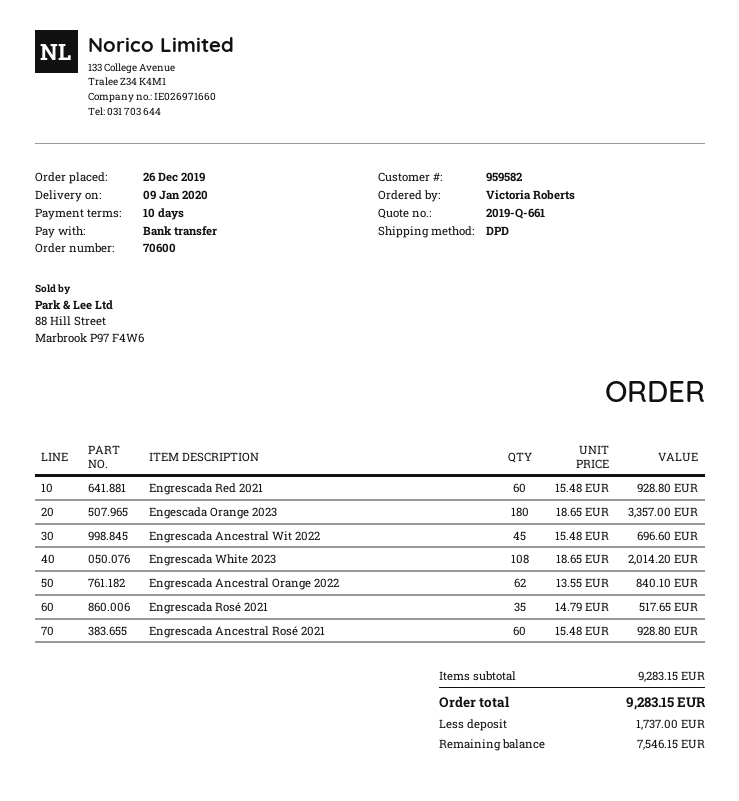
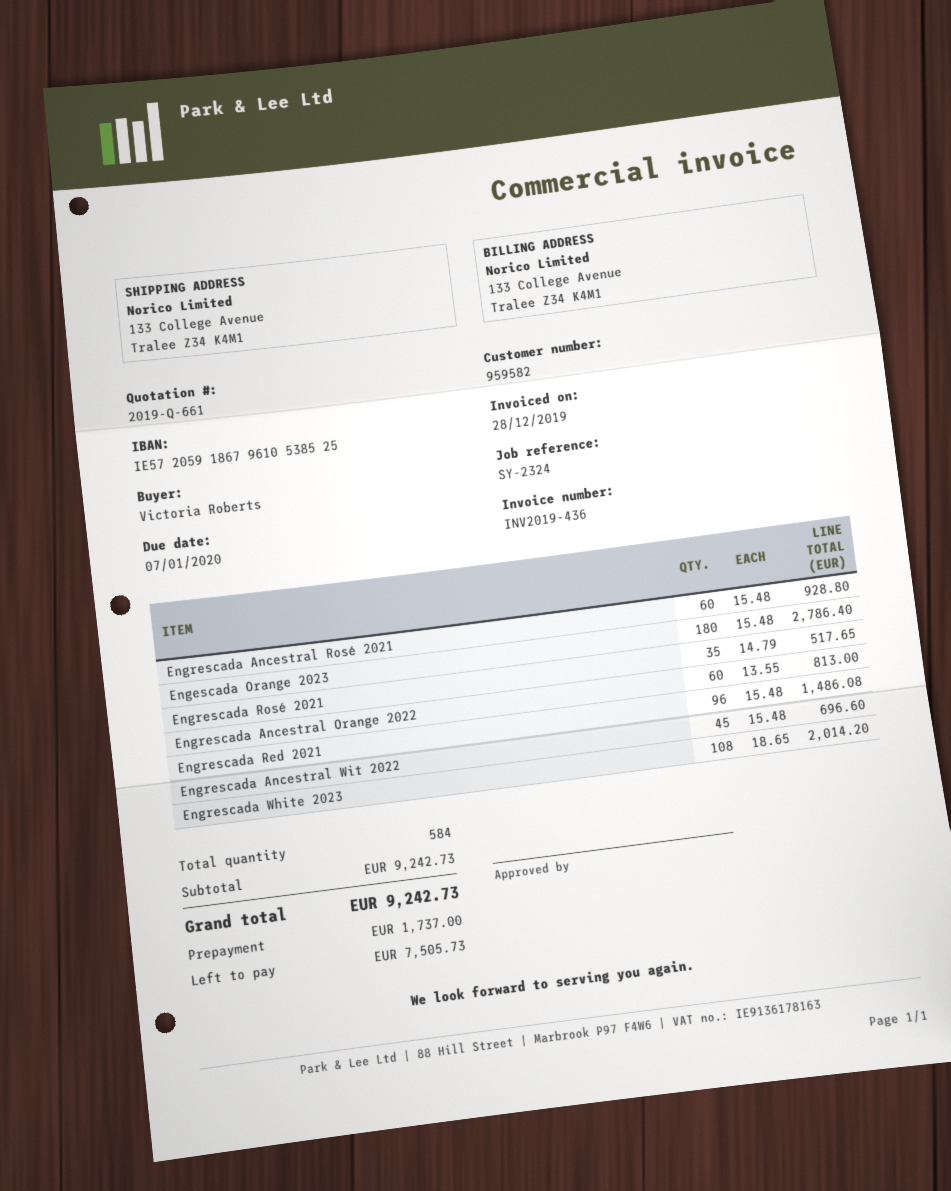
Engrescada Red 2021: 60 x 15.48 = 928.80 -> 96 x 15.48 = 1486.08
Engescada Orange 2023: 180 x 18.65 = 3357.00 -> 180 x 15.48 = 2786.40
Engrescada Ancestral Orange 2022: 62 x 13.55 = 840.10 -> 60 x 13.55 = 813.00
subtotal: 9283.15 -> 9242.73
total: 9283.15 -> 9242.73
balance: 7546.15 -> 7505.73

